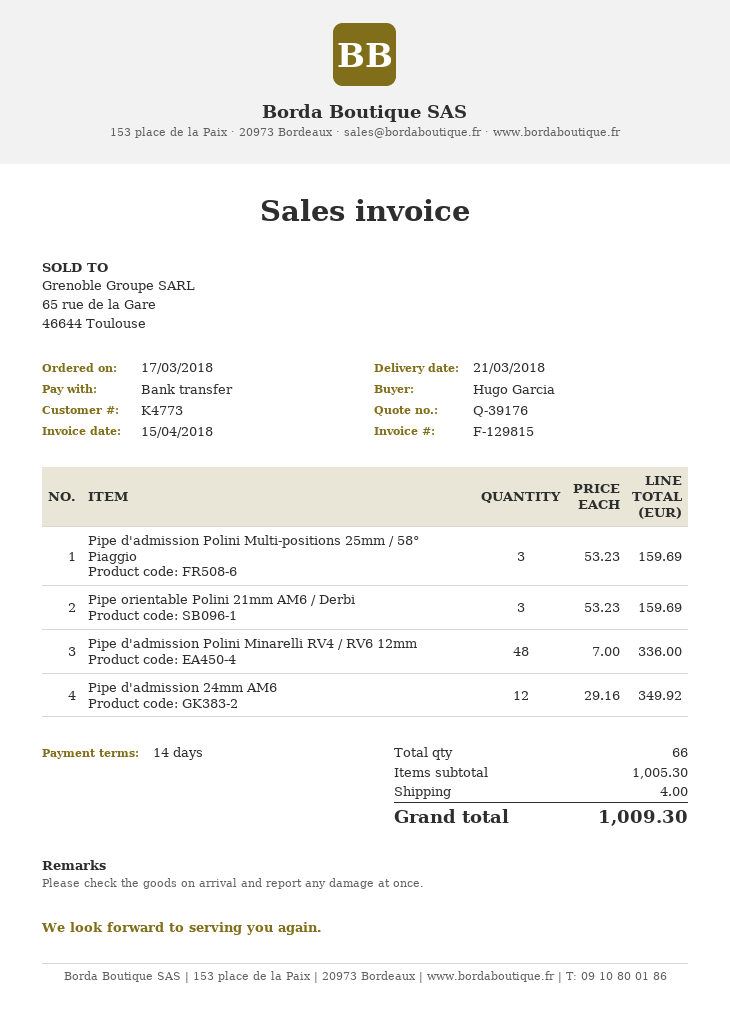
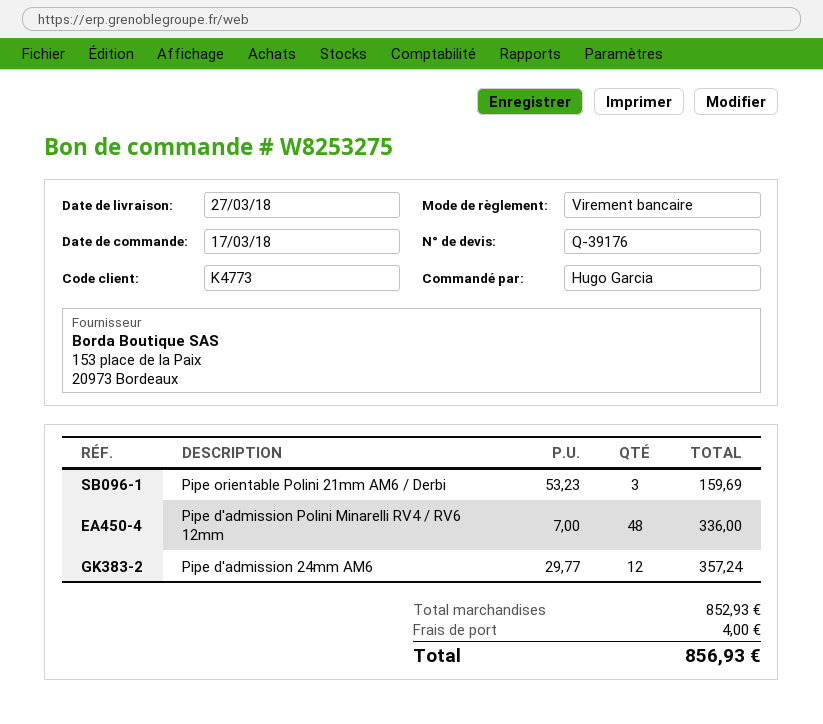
delivery date: 2018-03-21 -> 2018-03-27
Pipe d'admission Polini Multi-positions 25mm / 58° Piaggio: 3 x 53.23 = 159.69 -> none
Pipe d'admission 24mm AM6: 12 x 29.16 = 349.92 -> 12 x 29.77 = 357.24
subtotal: 1005.30 -> 852.93
total: 1009.30 -> 856.93

